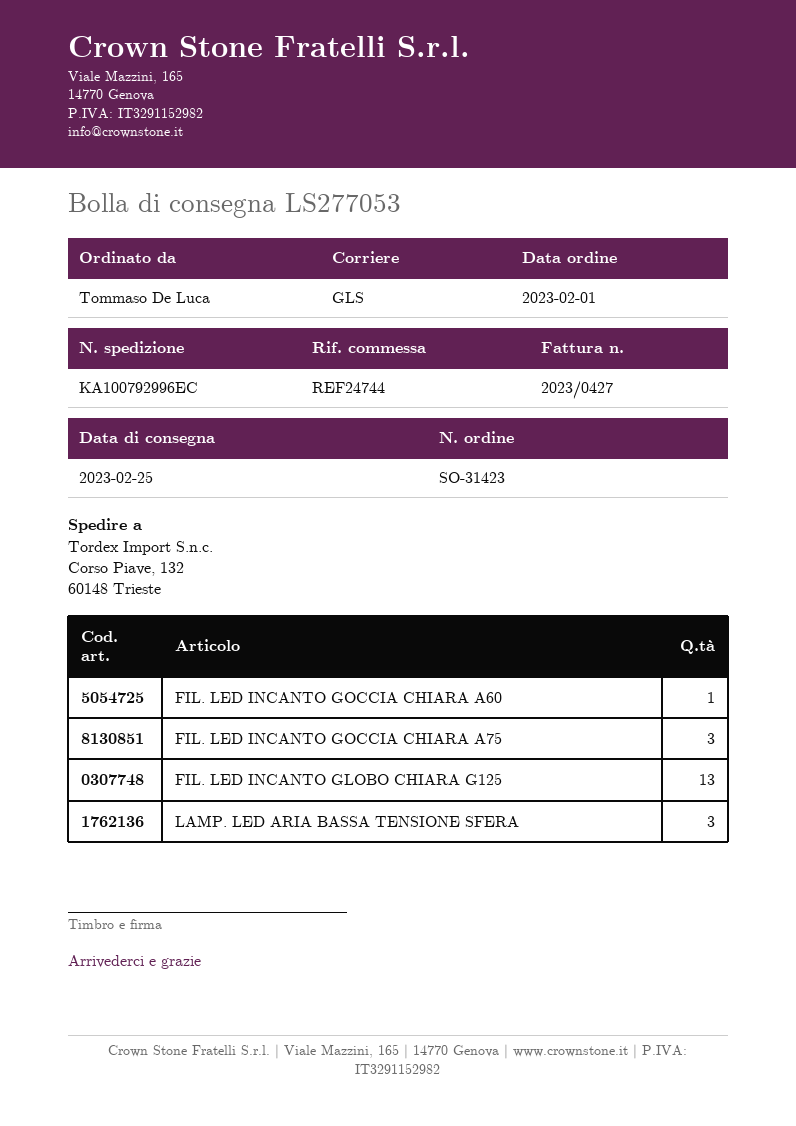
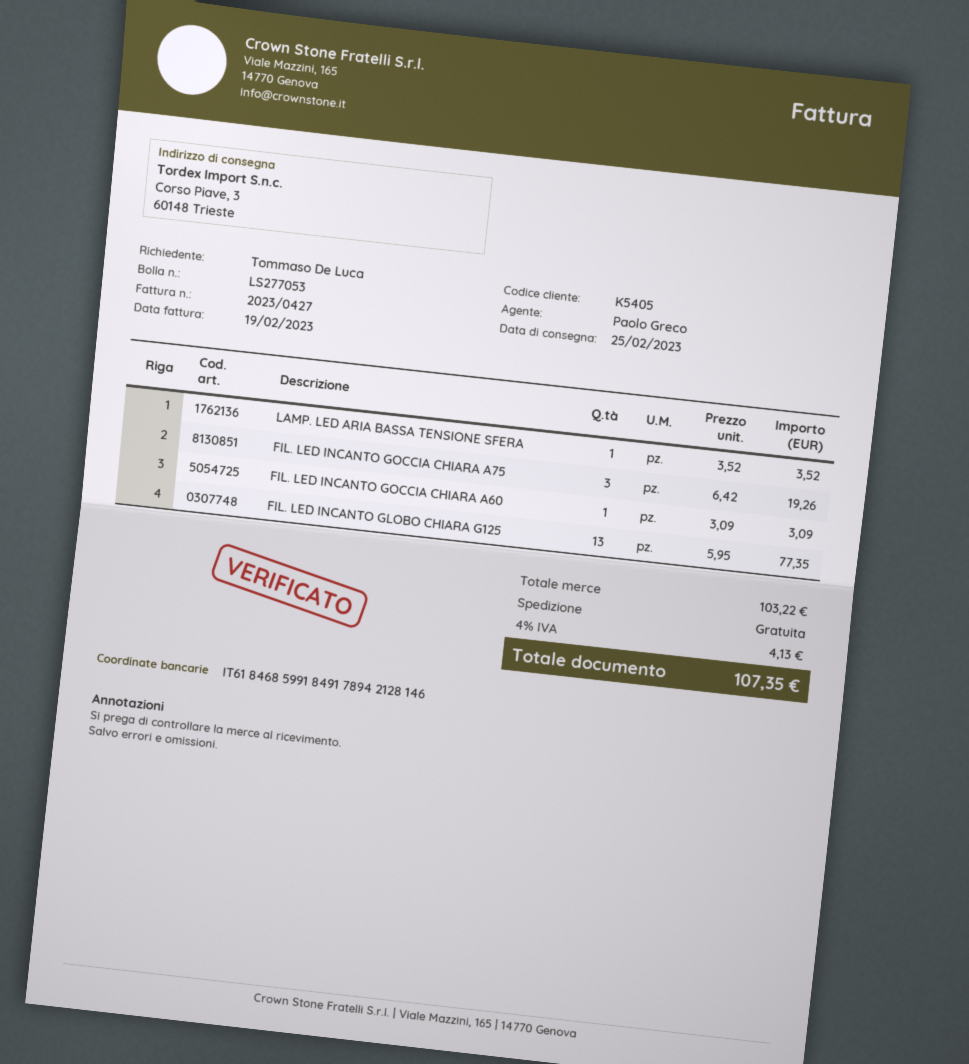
ship to: Corso Piave, 132, 60148 Trieste -> Corso Piave, 3, 60148 Trieste
LAMP. LED ARIA BASSA TENSIONE SFERA: 3 -> 1

